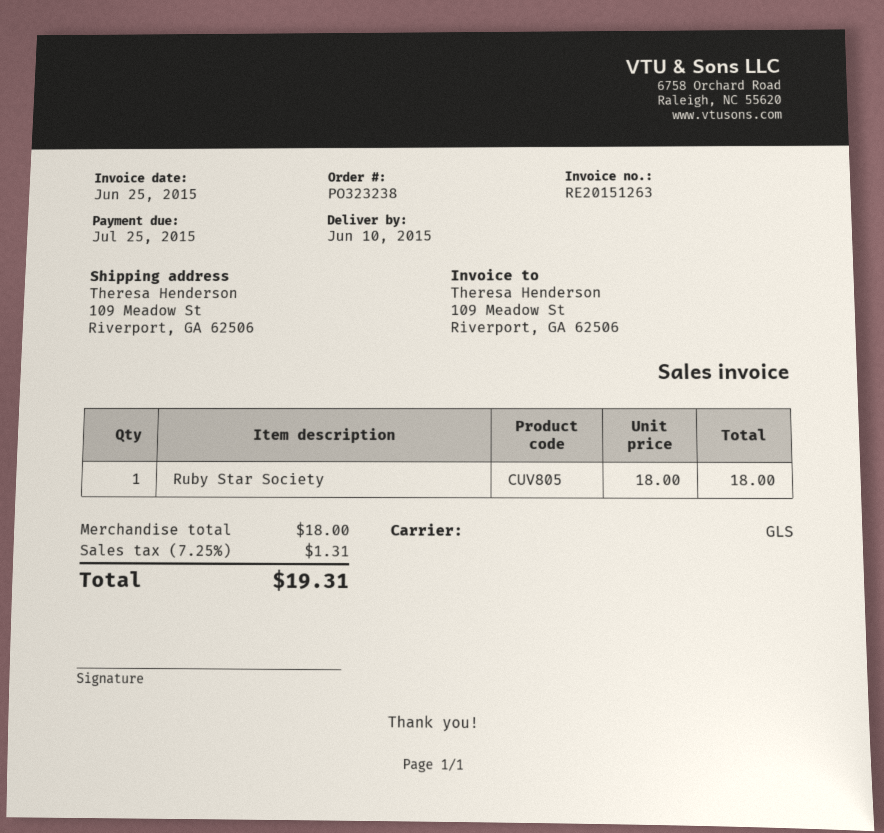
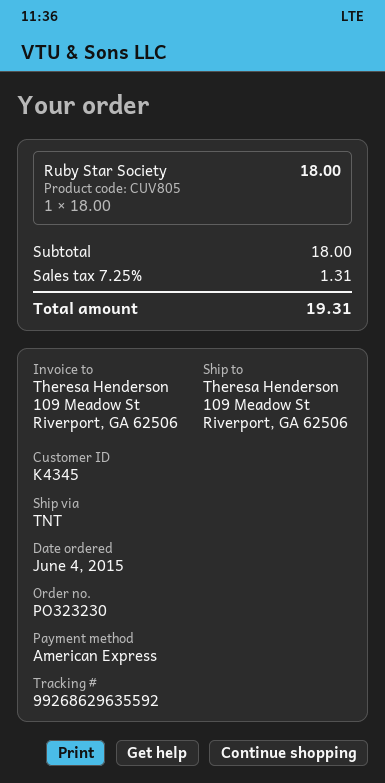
order number: PO323238 -> PO323230
shipping method: GLS -> TNT

